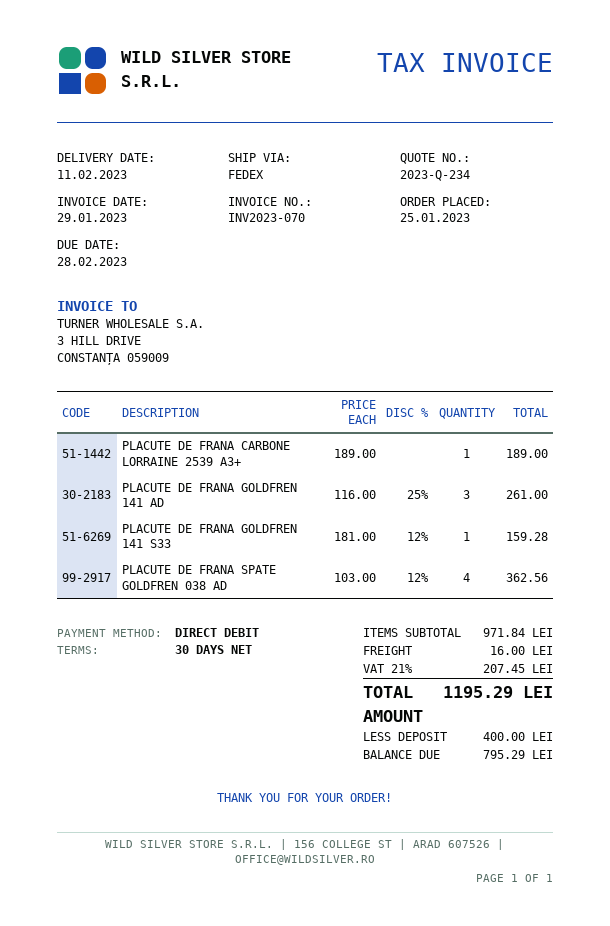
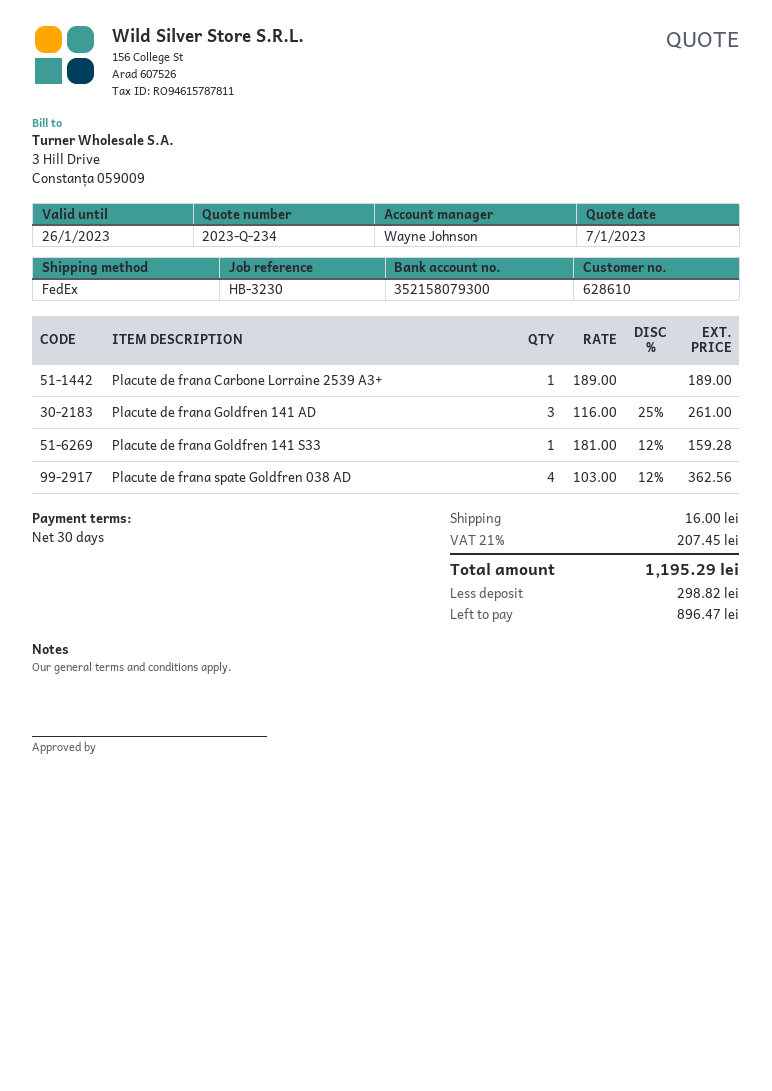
deposit: 400.00 -> 298.82
balance: 795.29 -> 896.47

